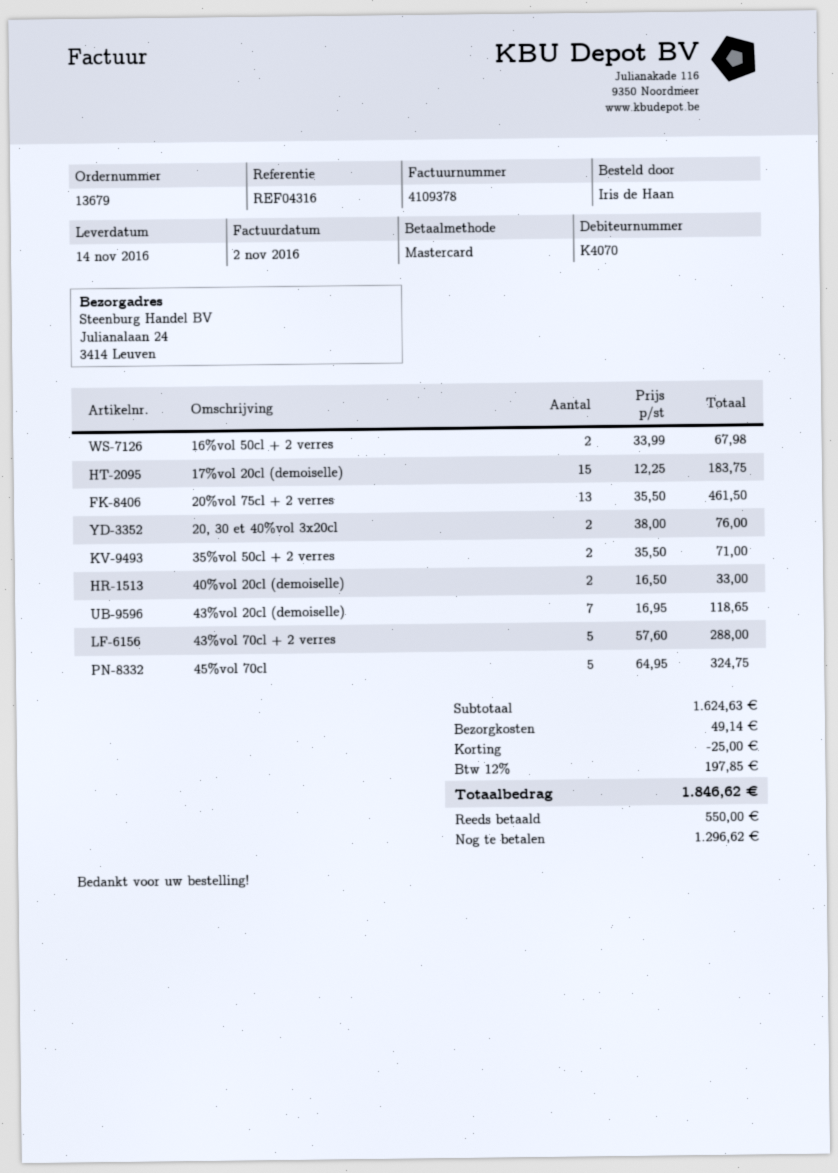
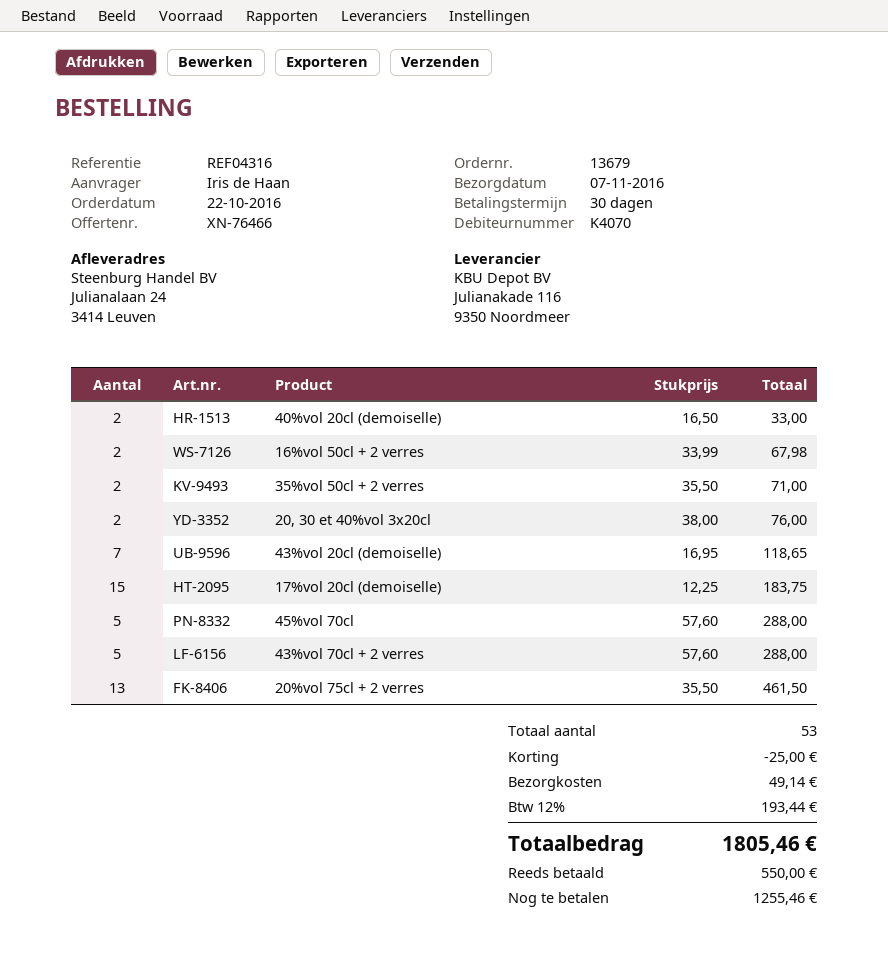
delivery date: 2016-11-14 -> 2016-11-07
45%vol 70cl: 5 x 64.95 = 324.75 -> 5 x 57.60 = 288.00
tax: 12% = 197.85 -> 12% = 193.44
total: 1846.62 -> 1805.46
balance: 1296.62 -> 1255.46

